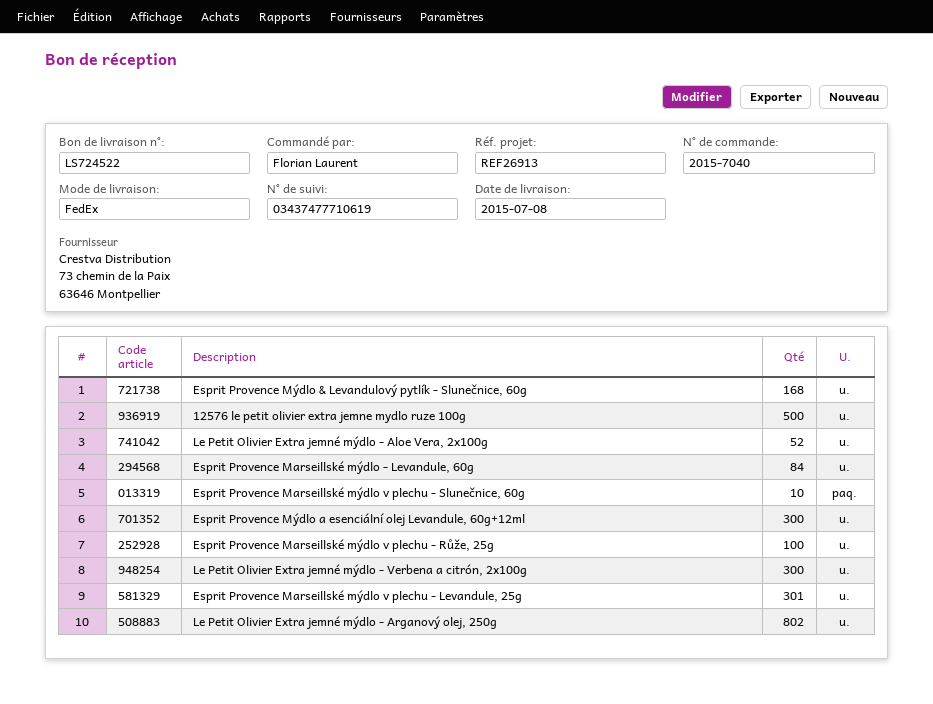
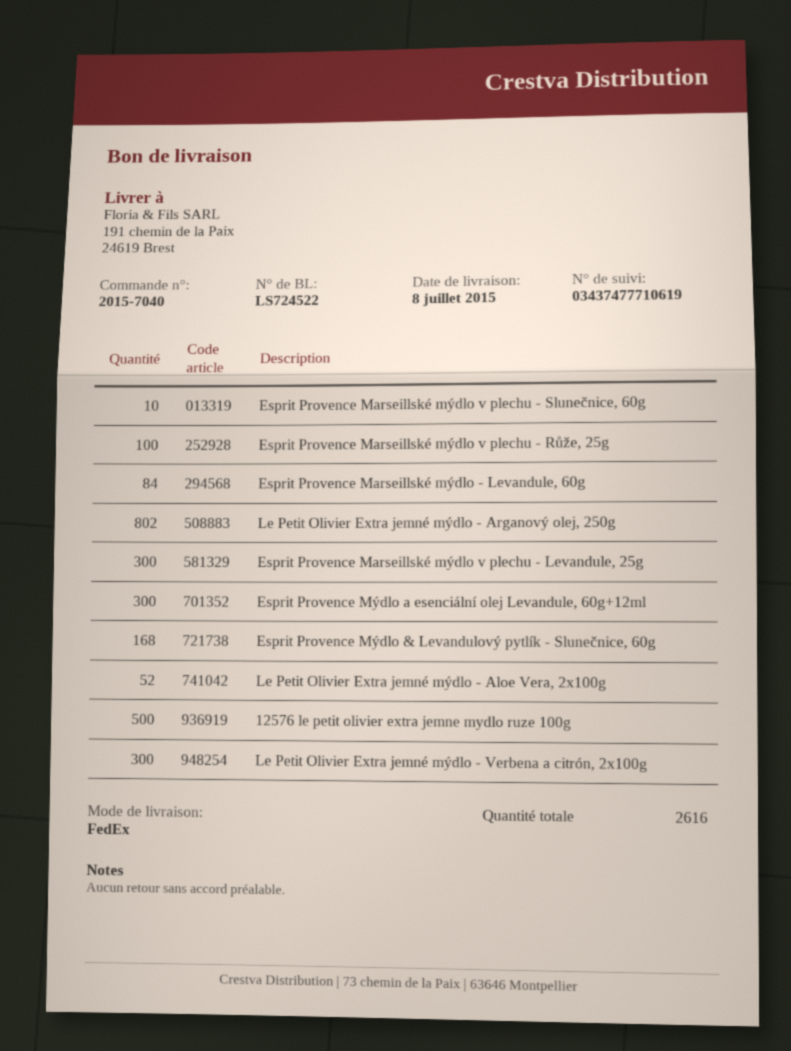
Esprit Provence Marseillské mýdlo v plechu - Levandule, 25g: 301 -> 300

